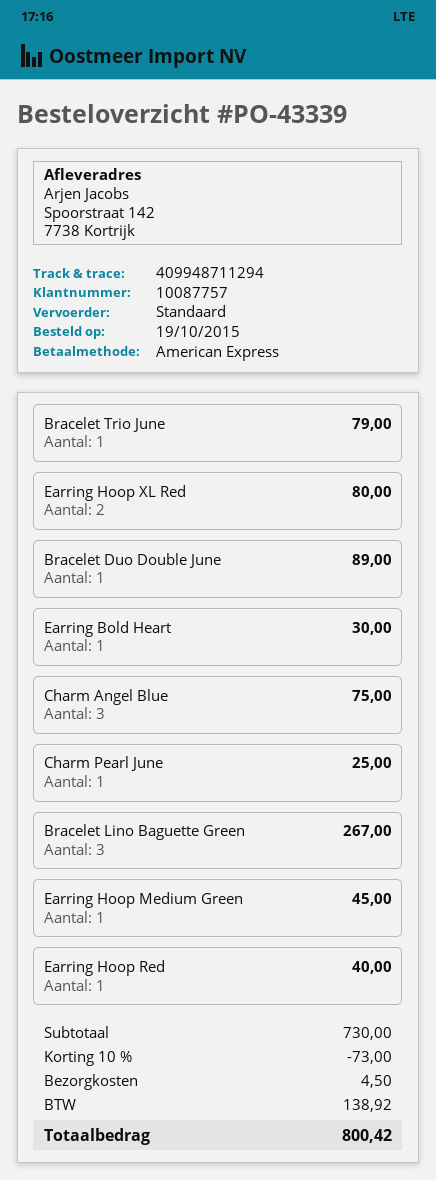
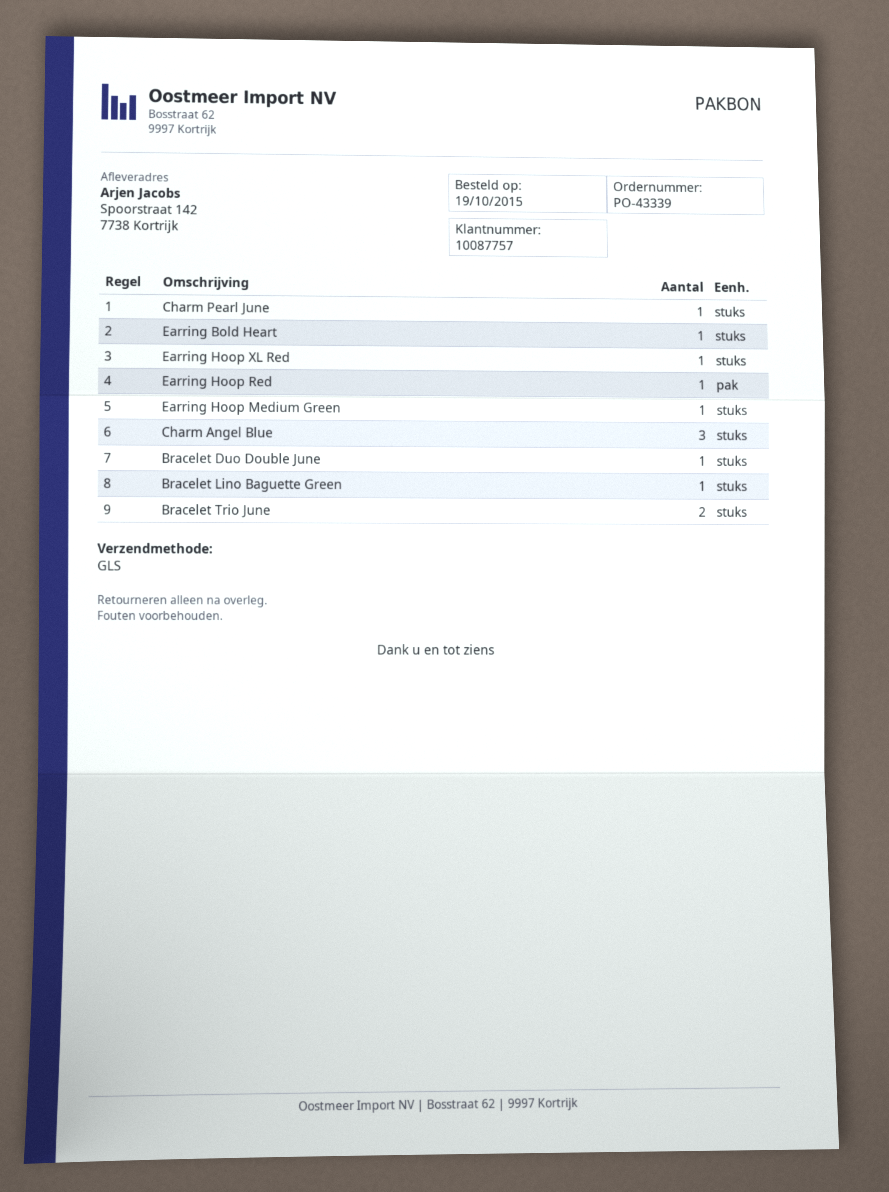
shipping method: standard -> GLS
Bracelet Trio June: 1 -> 2
Earring Hoop XL Red: 2 -> 1
Bracelet Lino Baguette Green: 3 -> 1

